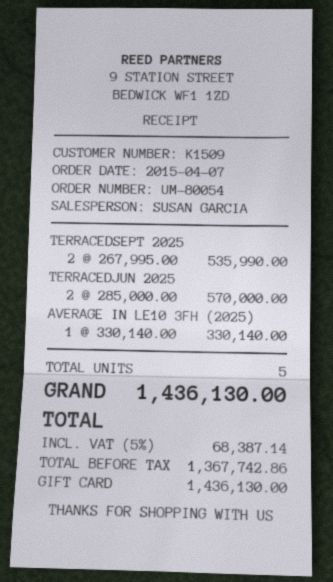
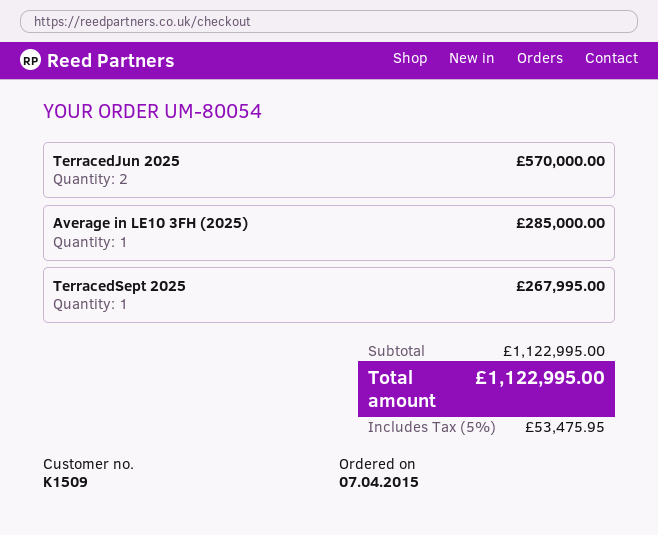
TERRACEDSEPT 2025: 2 for 535990.00 -> 1 for 267995.00
AVERAGE IN LE10 3FH (2025): 1 for 330140.00 -> 1 for 285000.00
tax: 5% = 68387.14 -> 5% = 53475.95
total: 1436130.00 -> 1122995.00

